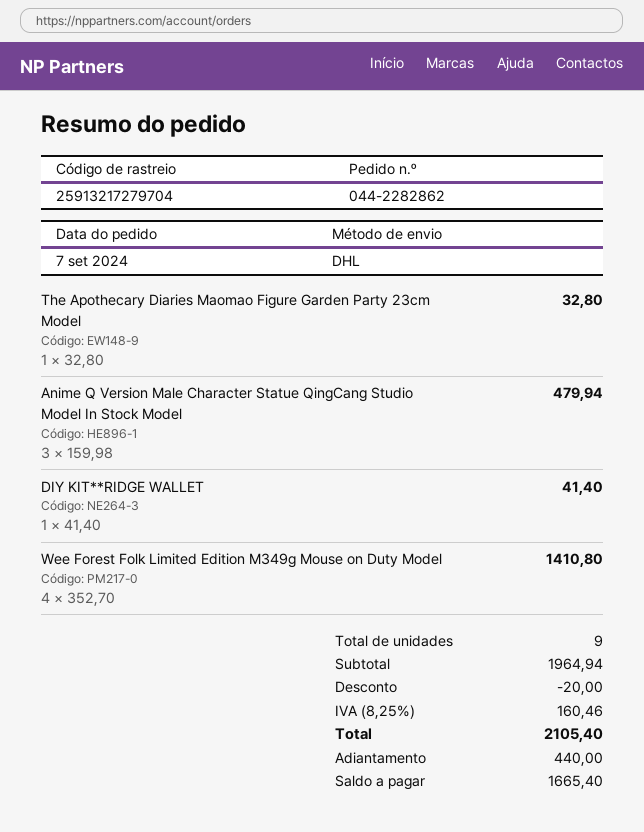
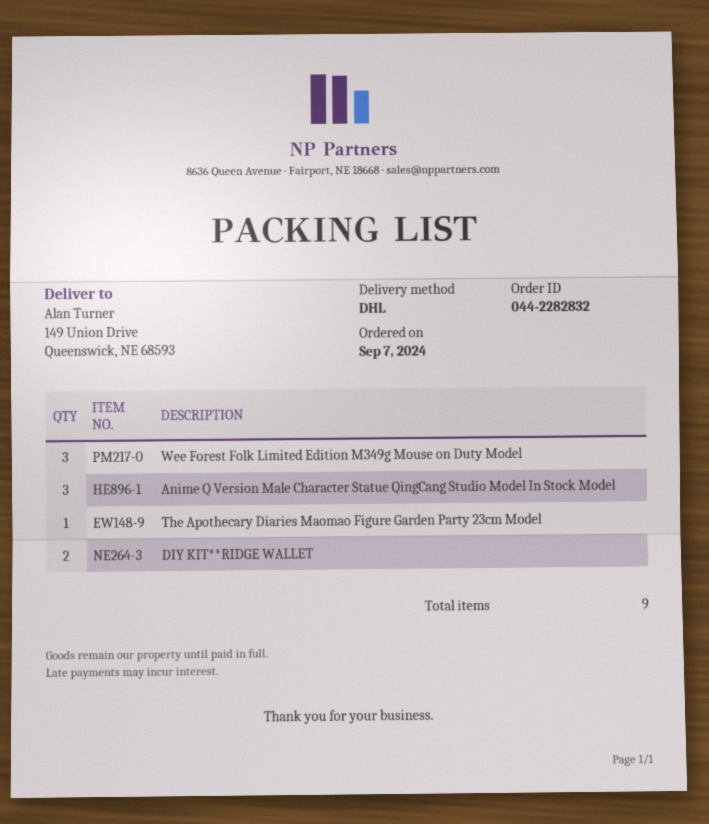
order number: 044-2282862 -> 044-2282832
DIY KIT**RIDGE WALLET: 1 -> 2
Wee Forest Folk Limited Edition M349g Mouse on Duty Model: 4 -> 3

